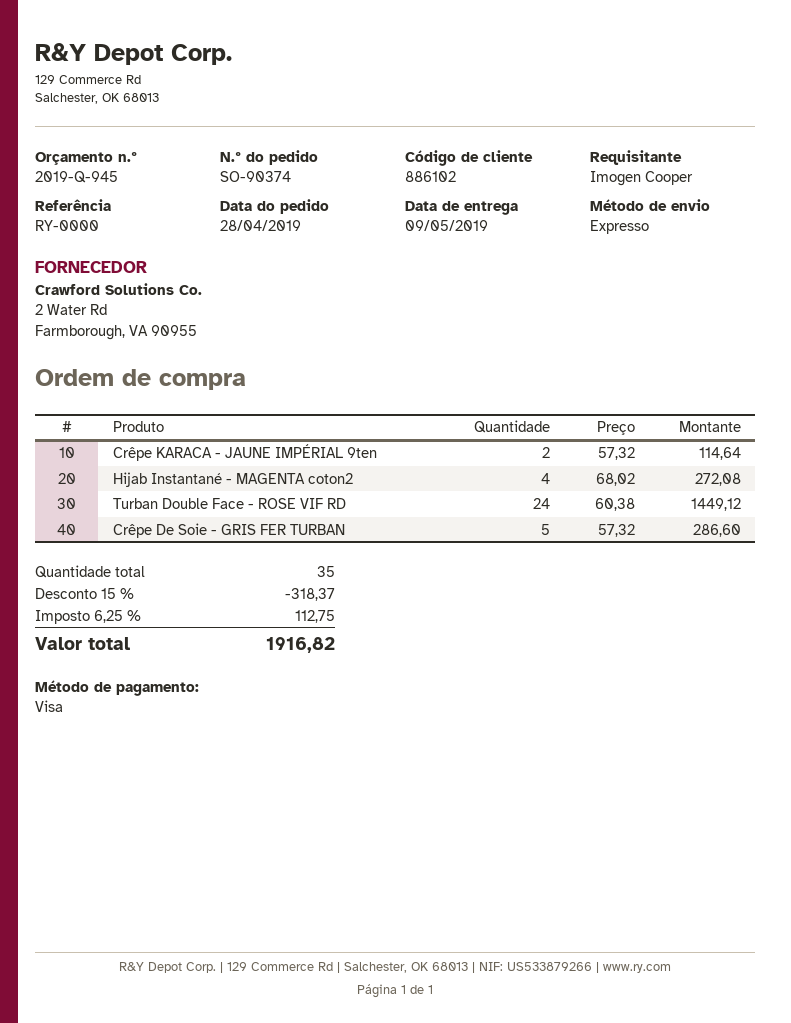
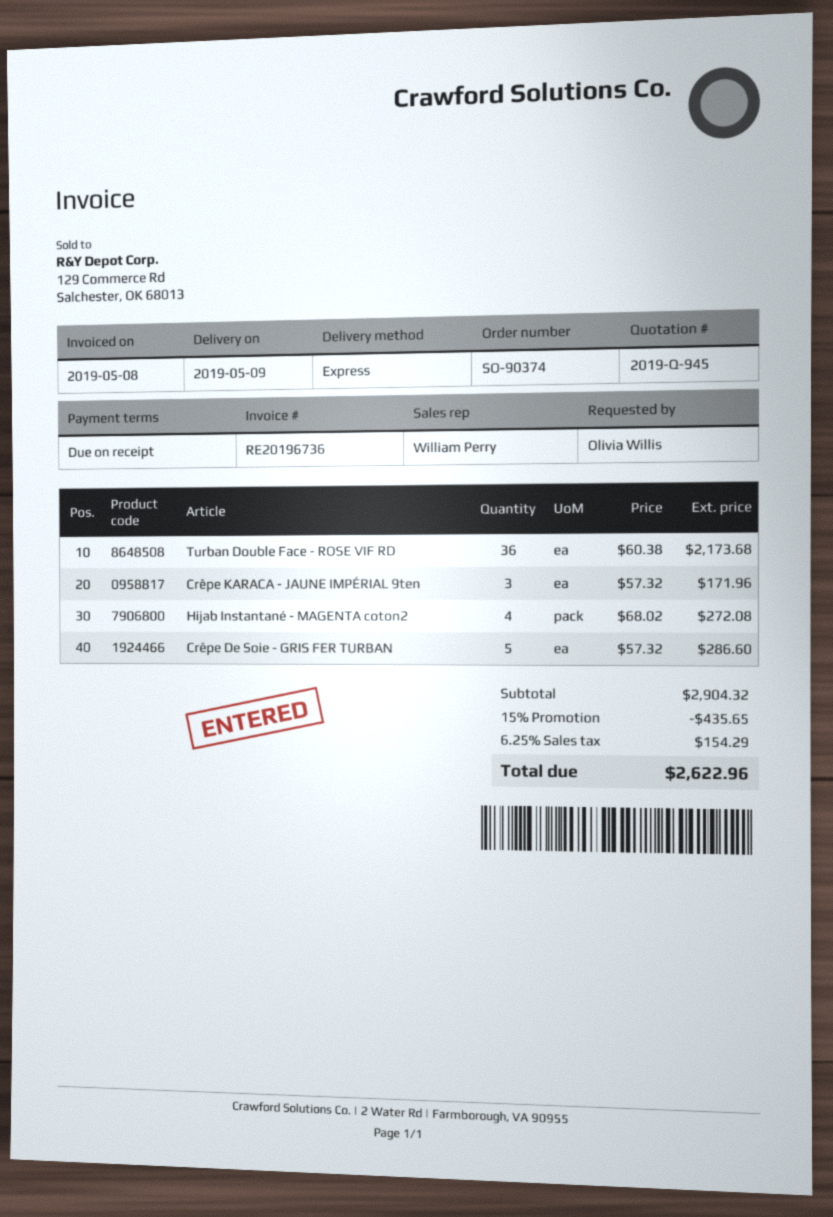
ordered by: Imogen Cooper -> Olivia Willis
Crêpe KARACA - JAUNE IMPÉRIAL 9ten: 2 x 57.32 = 114.64 -> 3 x 57.32 = 171.96
Turban Double Face - ROSE VIF RD: 24 x 60.38 = 1449.12 -> 36 x 60.38 = 2173.68
discount: 15% = 318.37 -> 15% = 435.65
tax: 6.25% = 112.75 -> 6.25% = 154.29
total: 1916.82 -> 2622.96

